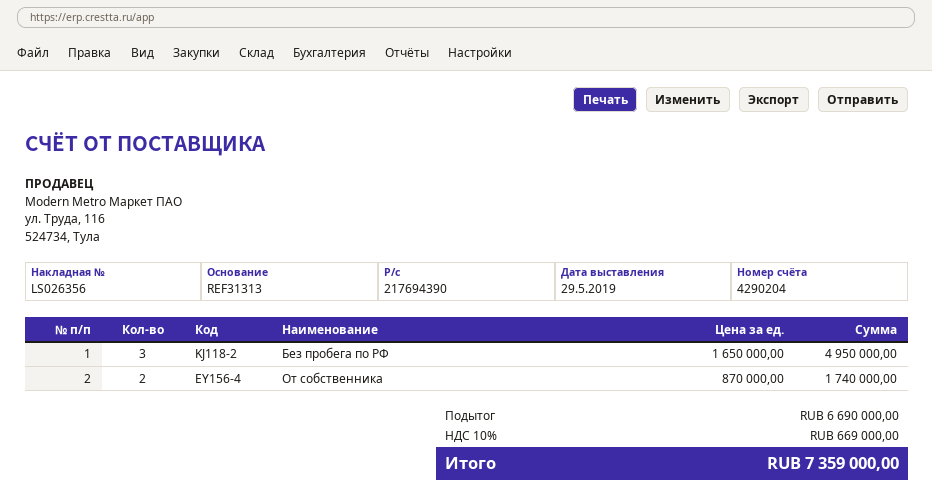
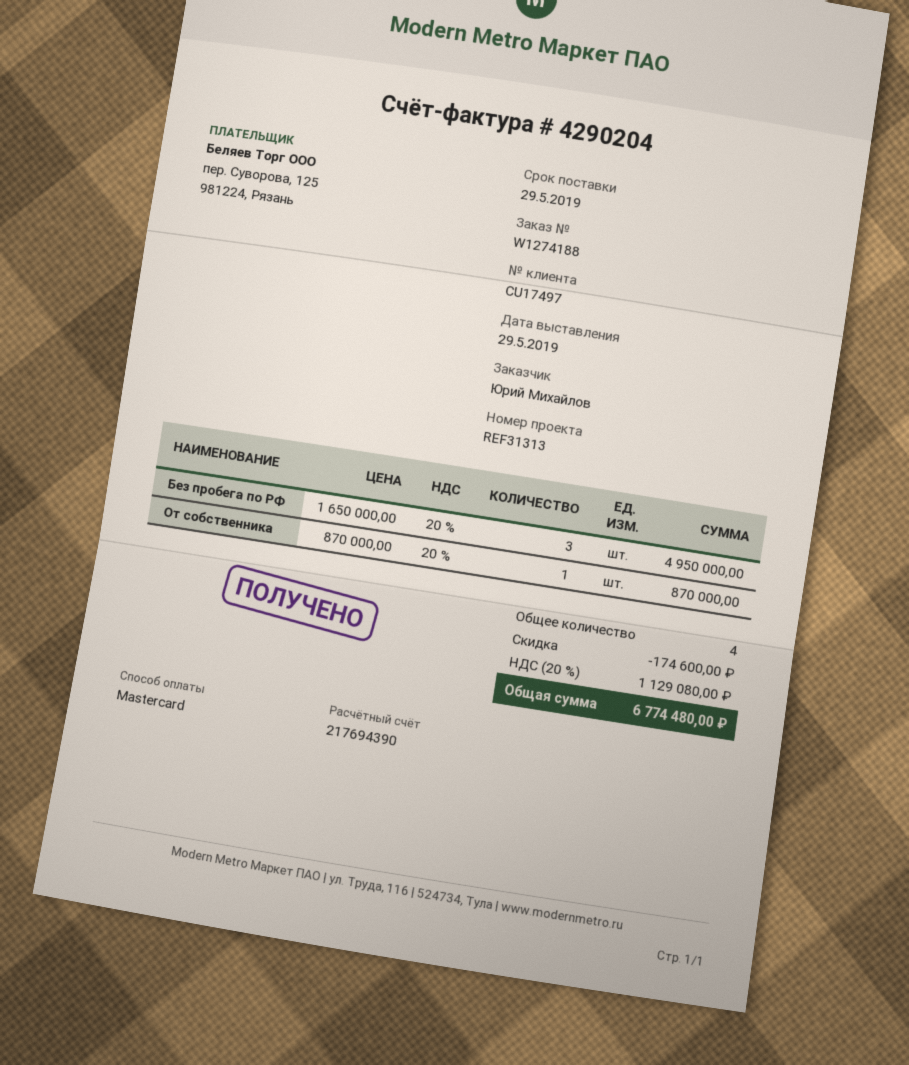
От собственника: 2 x 870000.00 = 1740000.00 -> 1 x 870000.00 = 870000.00
discount: none -> 174600.00
tax: 10% = 669000.00 -> 20% = 1129080.00
total: 7359000.00 -> 6774480.00

